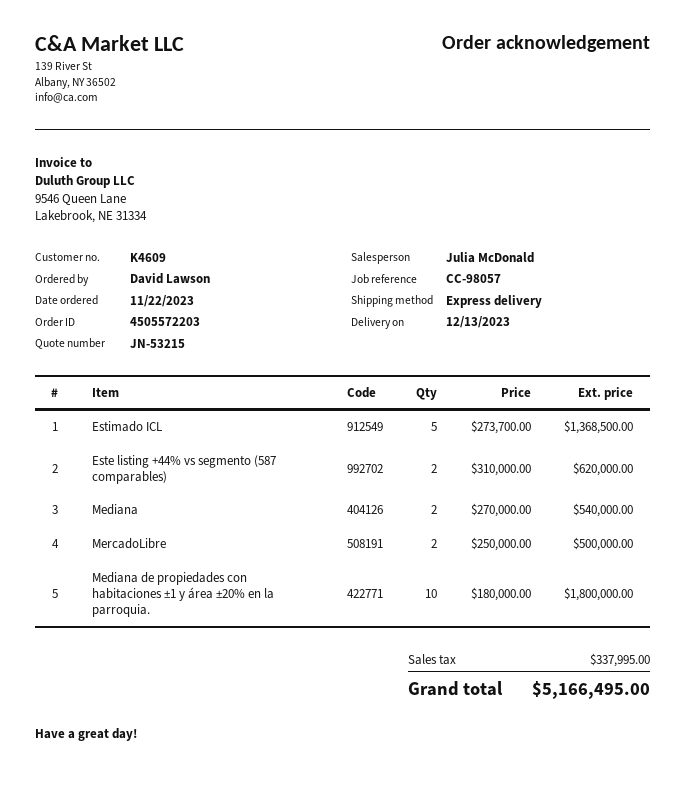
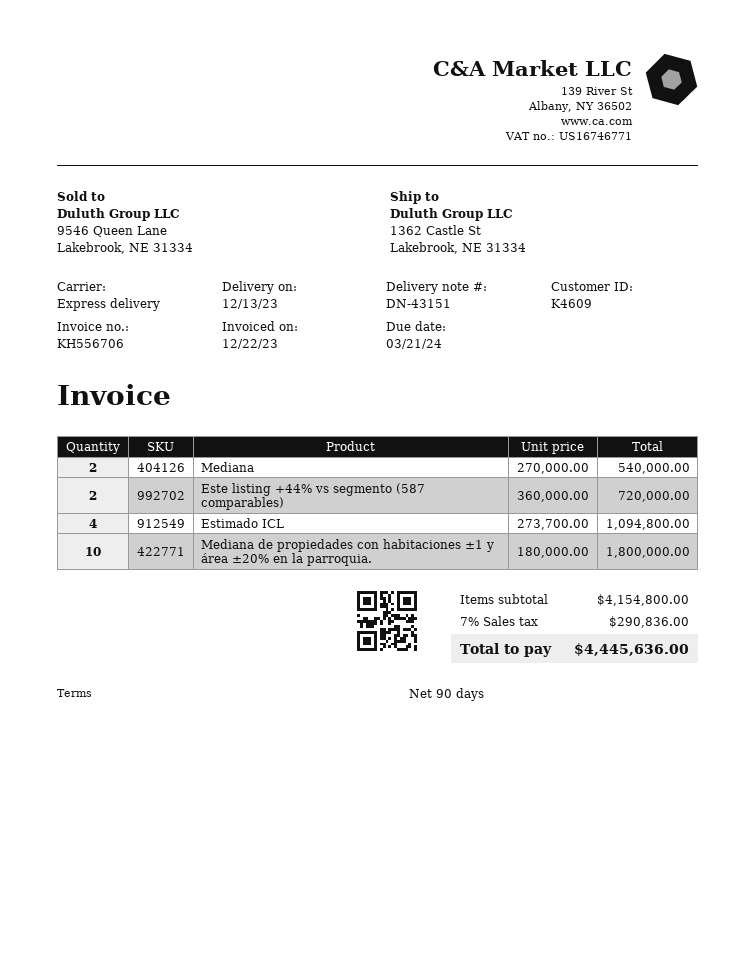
Estimado ICL: 5 x 273700.00 = 1368500.00 -> 4 x 273700.00 = 1094800.00
Este listing +44% vs segmento (587 comparables): 2 x 310000.00 = 620000.00 -> 2 x 360000.00 = 720000.00
MercadoLibre: 2 x 250000.00 = 500000.00 -> none
tax: 337995.00 -> 290836.00
total: 5166495.00 -> 4445636.00

